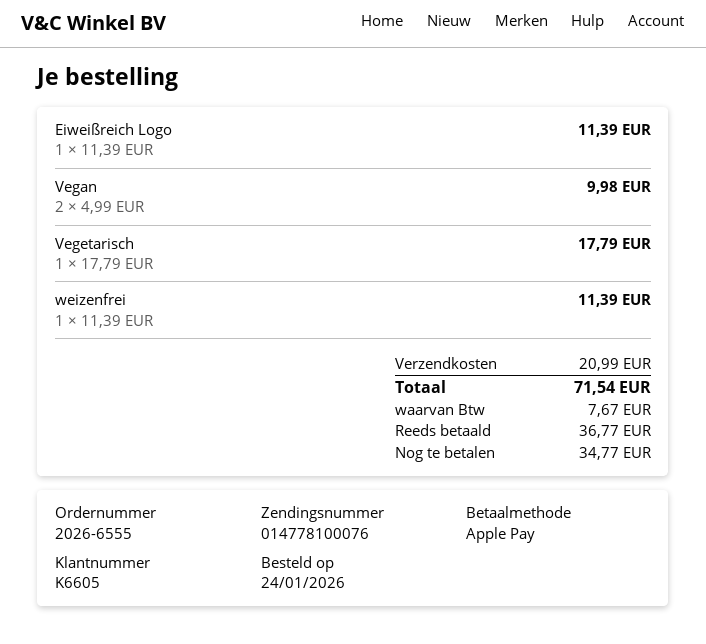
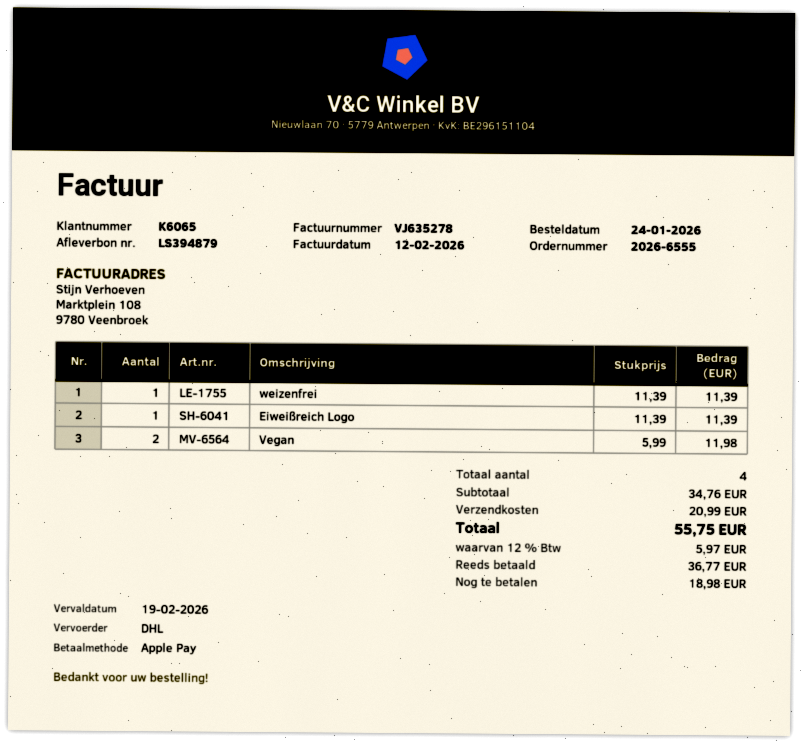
customer number: K6605 -> K6065
Vegan: 2 x 4.99 = 9.98 -> 2 x 5.99 = 11.98
Vegetarisch: 1 x 17.79 = 17.79 -> none
tax: 7.67 -> 5.97
total: 71.54 -> 55.75
balance: 34.77 -> 18.98

